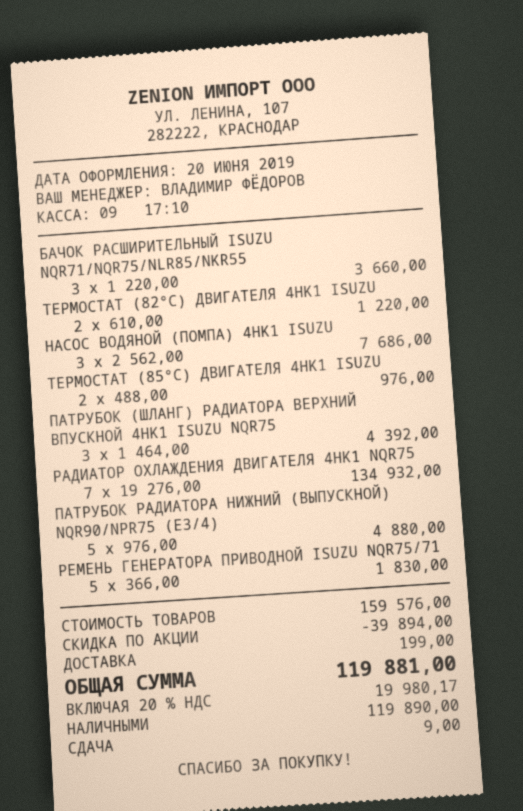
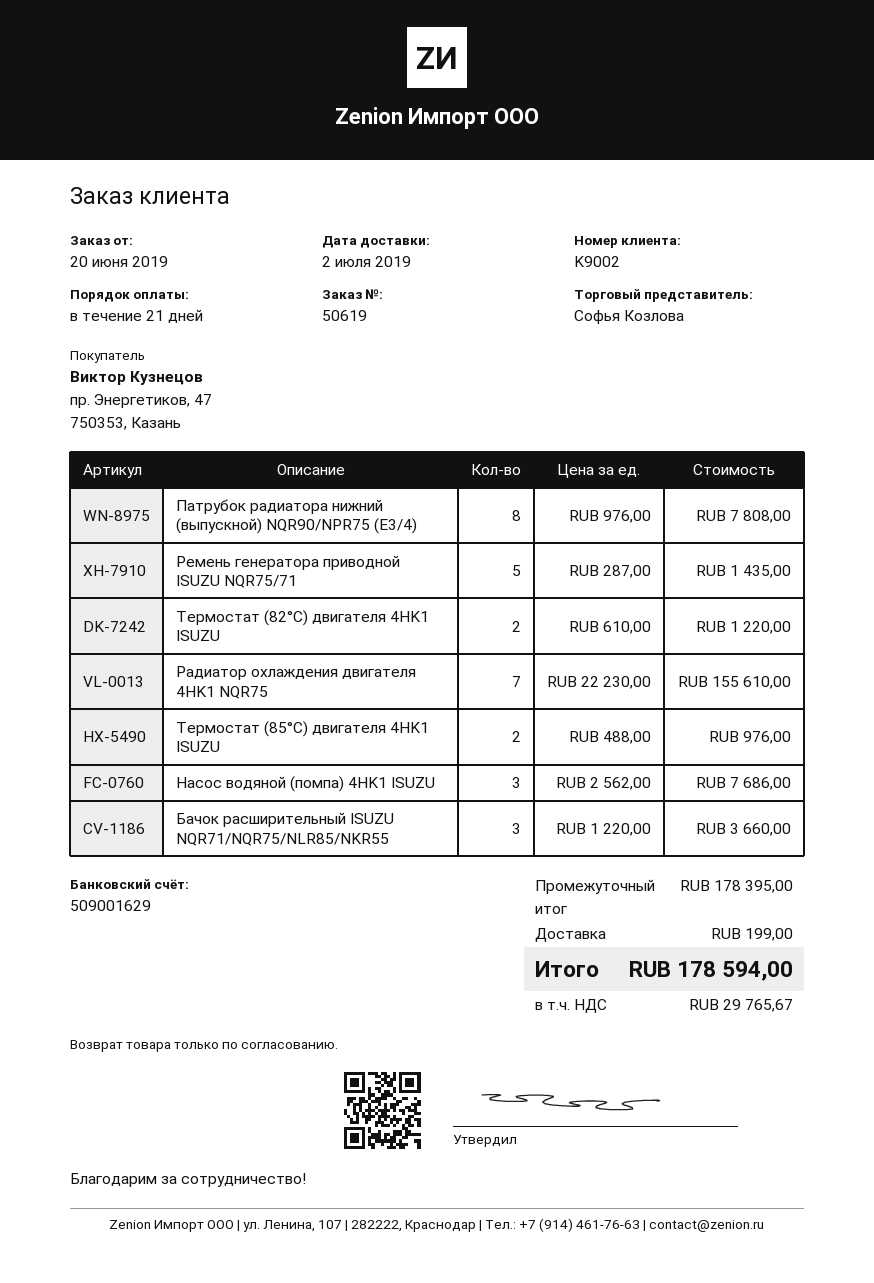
sales rep: ВЛАДИМИР ФЁДОРОВ -> Софья Козлова
ПАТРУБОК (ШЛАНГ) РАДИАТОРА ВЕРХНИЙ ВПУСКНОЙ 4HK1 ISUZU NQR75: 3 x 1464.00 = 4392.00 -> none
РАДИАТОР ОХЛАЖДЕНИЯ ДВИГАТЕЛЯ 4HK1 NQR75: 7 x 19276.00 = 134932.00 -> 7 x 22230.00 = 155610.00
ПАТРУБОК РАДИАТОРА НИЖНИЙ (ВЫПУСКНОЙ) NQR90/NPR75 (E3/4): 5 x 976.00 = 4880.00 -> 8 x 976.00 = 7808.00
РЕМЕНЬ ГЕНЕРАТОРА ПРИВОДНОЙ ISUZU NQR75/71: 5 x 366.00 = 1830.00 -> 5 x 287.00 = 1435.00
subtotal: 159576.00 -> 178395.00
discount: 39894.00 -> none
tax: 19980.17 -> 29765.67
total: 119881.00 -> 178594.00

